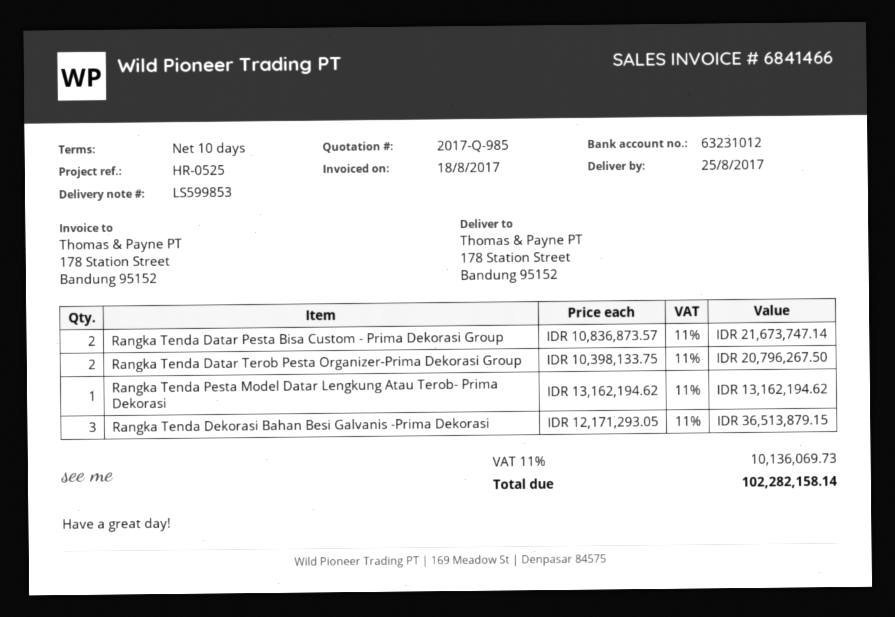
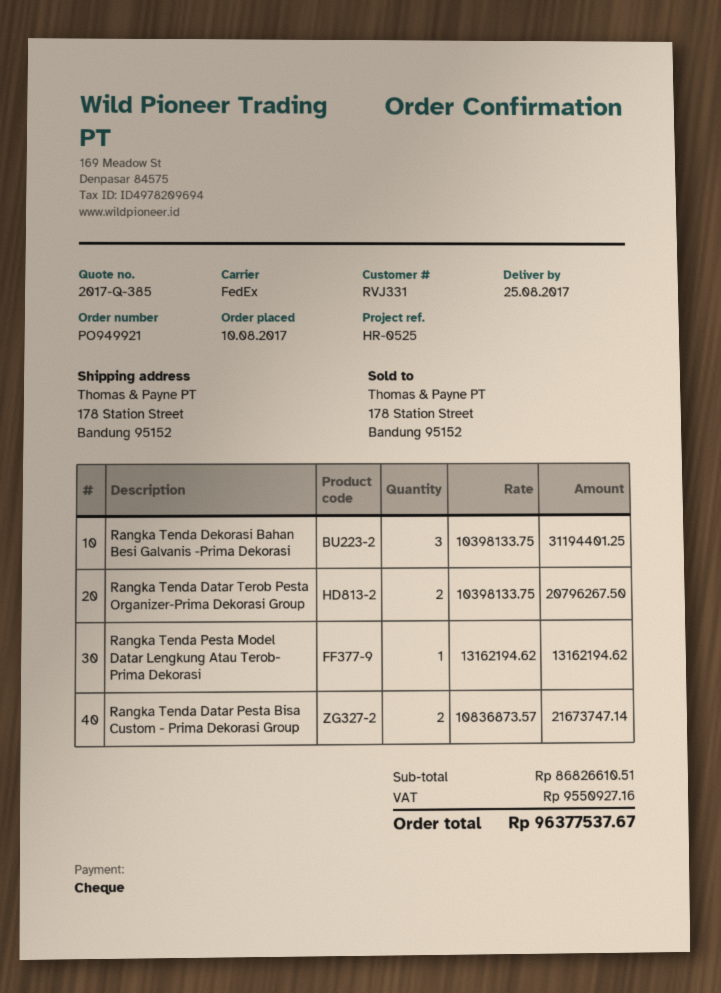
quote number: 2017-Q-985 -> 2017-Q-385
Rangka Tenda Dekorasi Bahan Besi Galvanis -Prima Dekorasi: 3 x 12171293.05 = 36513879.15 -> 3 x 10398133.75 = 31194401.25
tax: 10136069.73 -> 9550927.16
total: 102282158.14 -> 96377537.67

